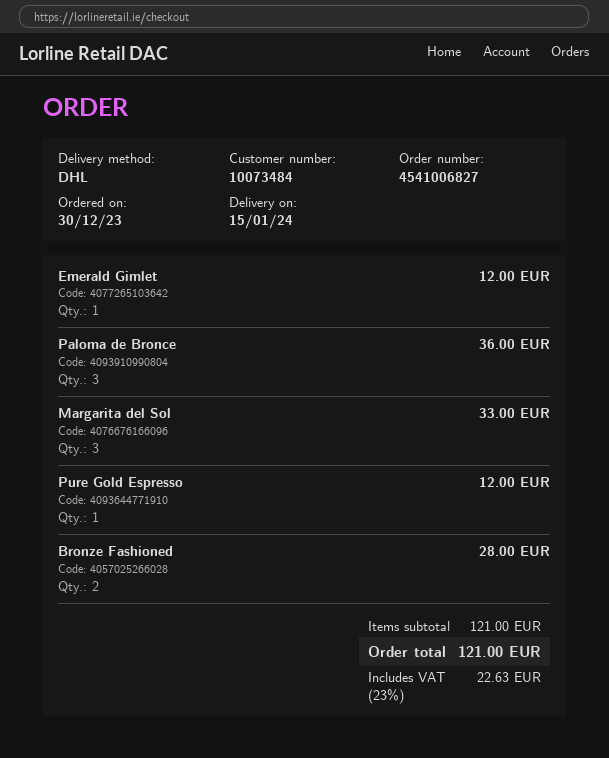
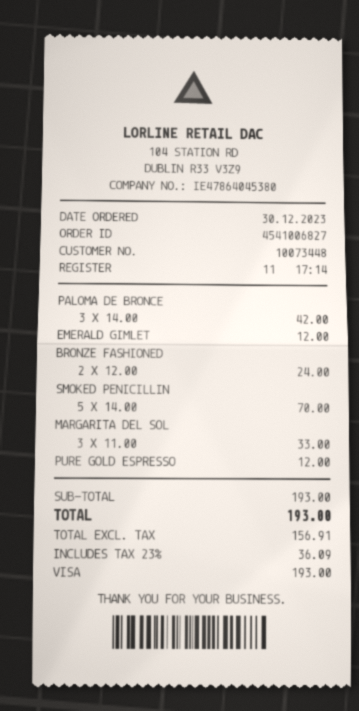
customer number: 10073484 -> 10073448
Paloma de Bronce: 3 for 36.00 -> 3 for 42.00
Bronze Fashioned: 2 for 28.00 -> 2 for 24.00
SMOKED PENICILLIN: none -> 5 for 70.00
subtotal: 121.00 -> 193.00
tax: 23% = 22.63 -> 23% = 36.09
total: 121.00 -> 193.00

